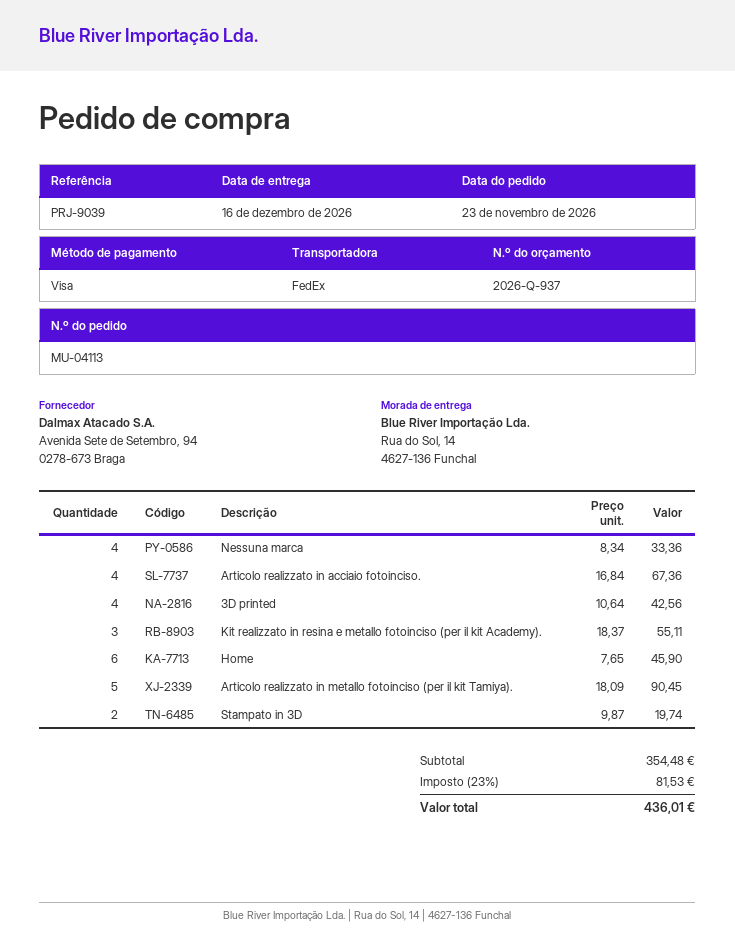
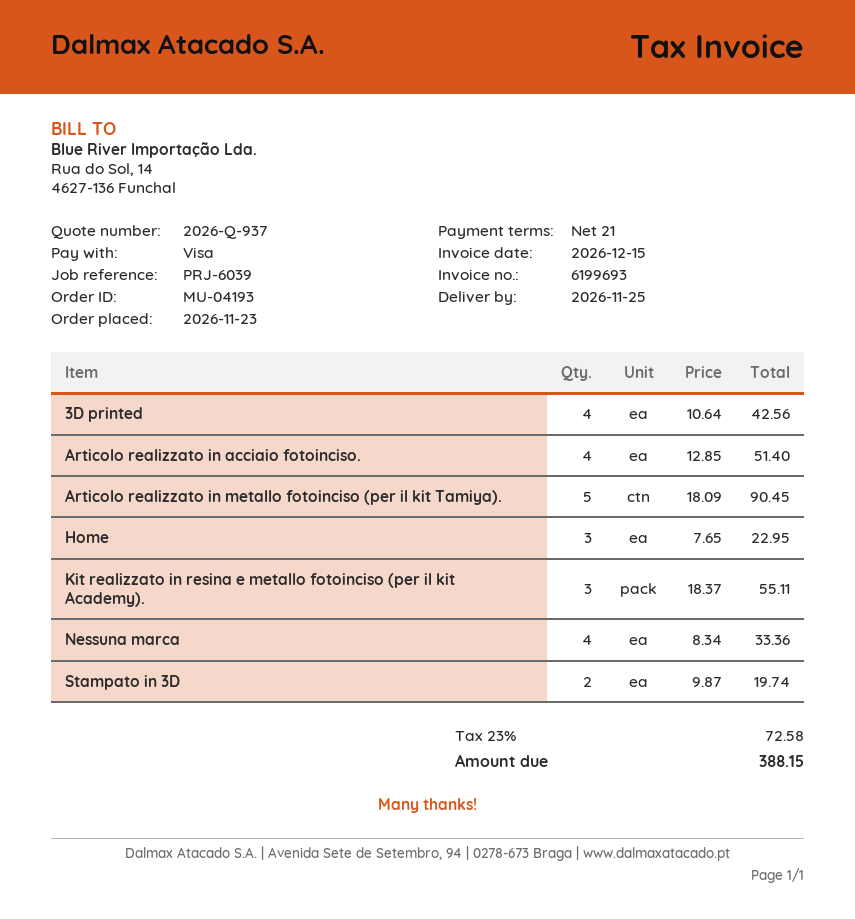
order number: MU-04113 -> MU-04193
delivery date: 2026-12-16 -> 2026-11-25
reference: PRJ-9039 -> PRJ-6039
Articolo realizzato in acciaio fotoinciso.: 4 x 16.84 = 67.36 -> 4 x 12.85 = 51.40
Home: 6 x 7.65 = 45.90 -> 3 x 7.65 = 22.95
tax: 23% = 81.53 -> 23% = 72.58
total: 436.01 -> 388.15

